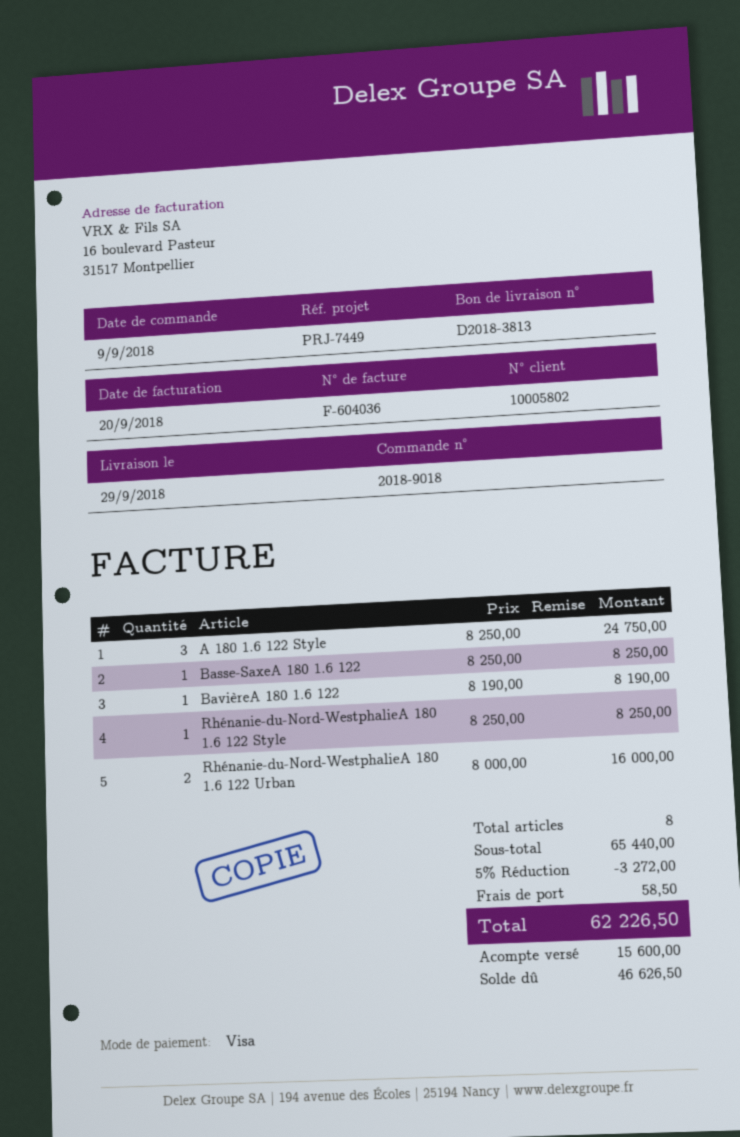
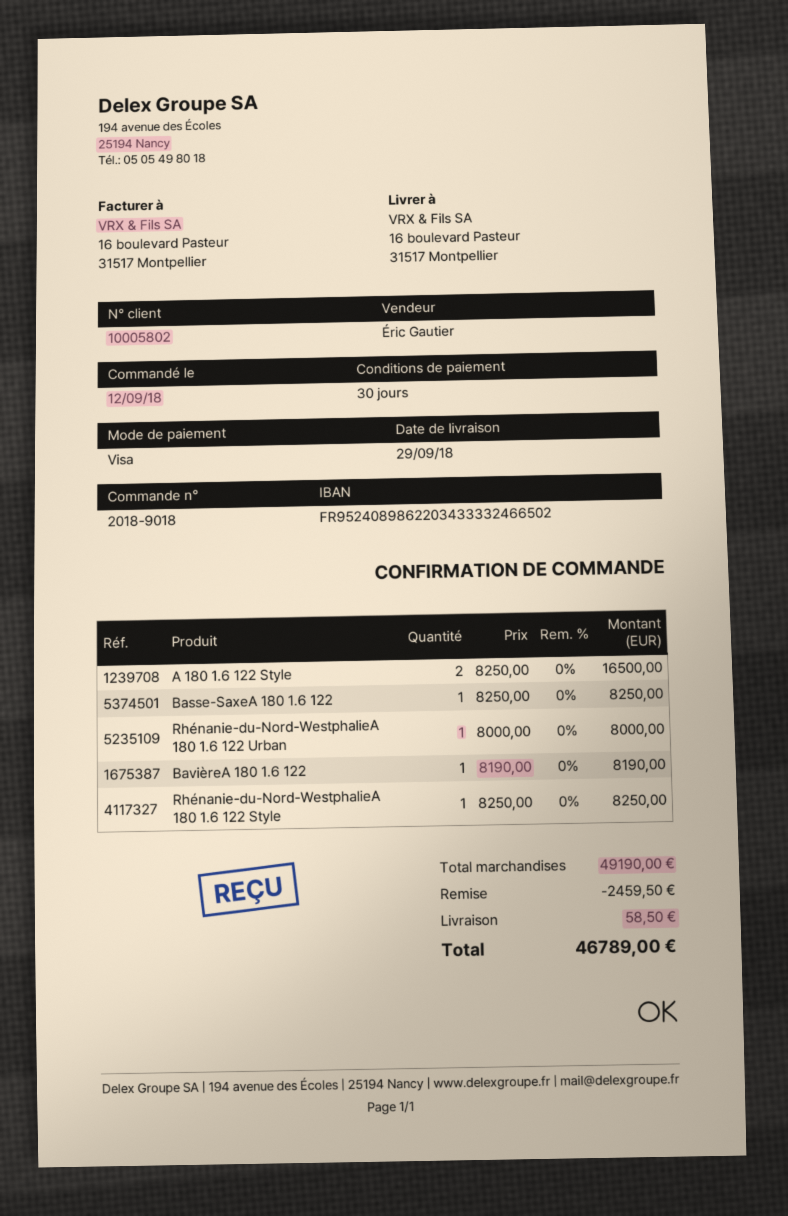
order date: 2018-09-09 -> 2018-09-12
A 180 1.6 122 Style: 3 x 8250.00 = 24750.00 -> 2 x 8250.00 = 16500.00
Rhénanie-du-Nord-WestphalieA 180 1.6 122 Urban: 2 x 8000.00 = 16000.00 -> 1 x 8000.00 = 8000.00
subtotal: 65440.00 -> 49190.00
discount: 3272.00 -> 2459.50
total: 62226.50 -> 46789.00

